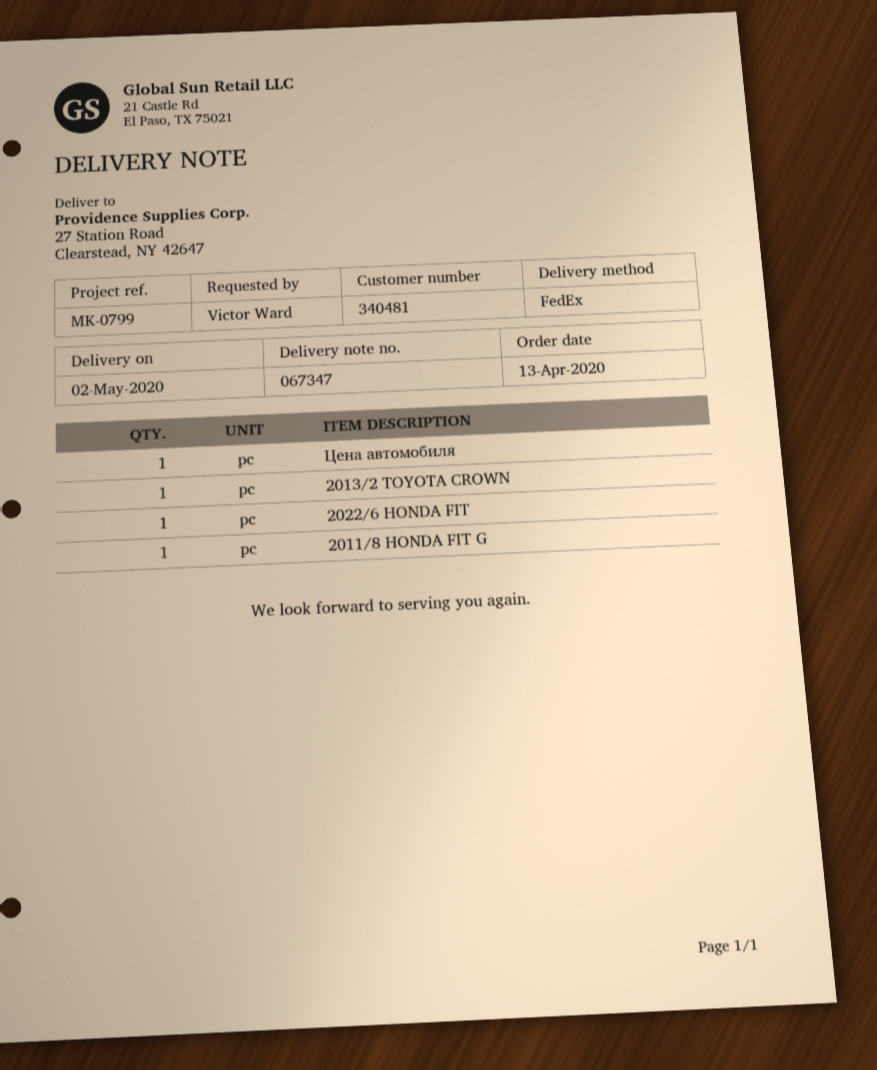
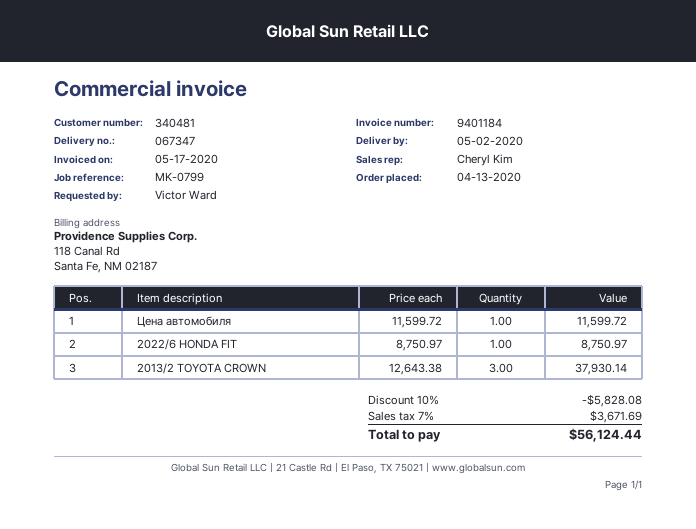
2013/2 TOYOTA CROWN: 1 -> 3
2011/8 HONDA FIT G: 1 -> none

